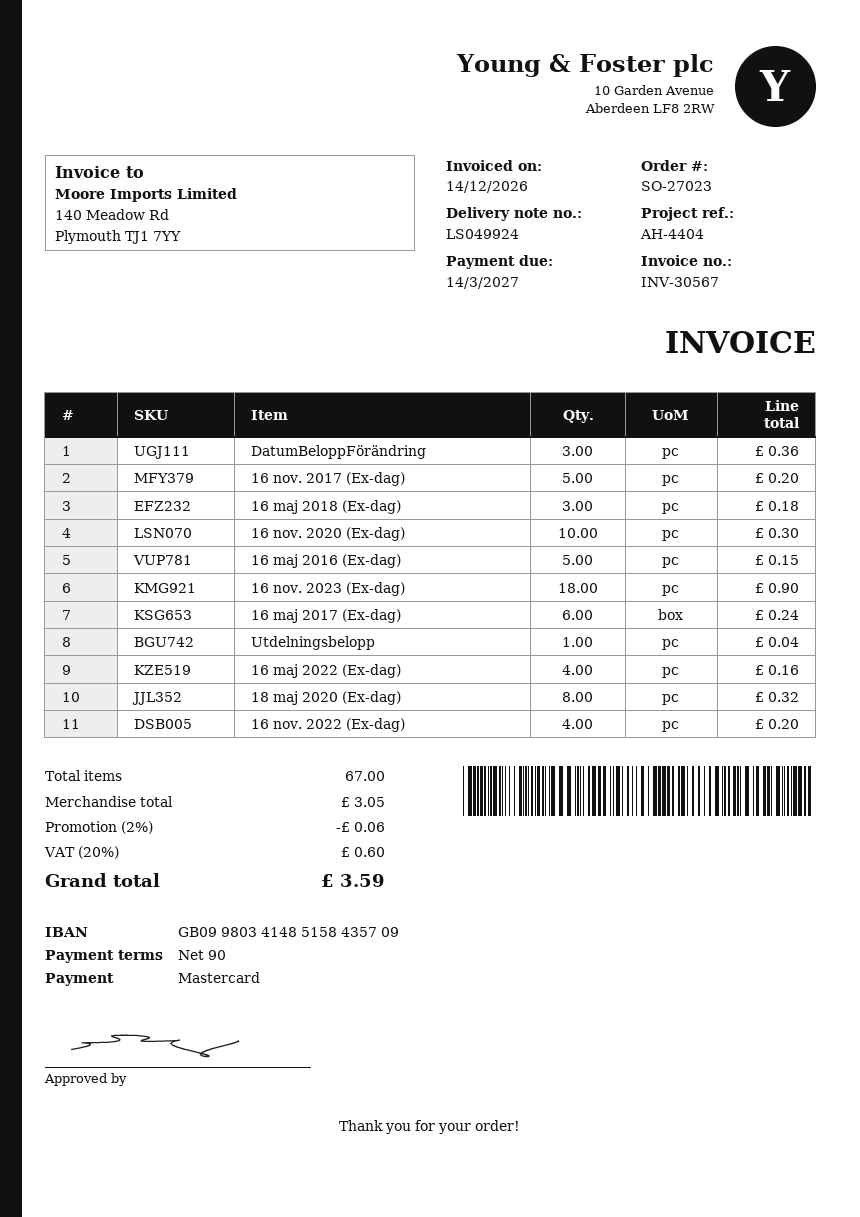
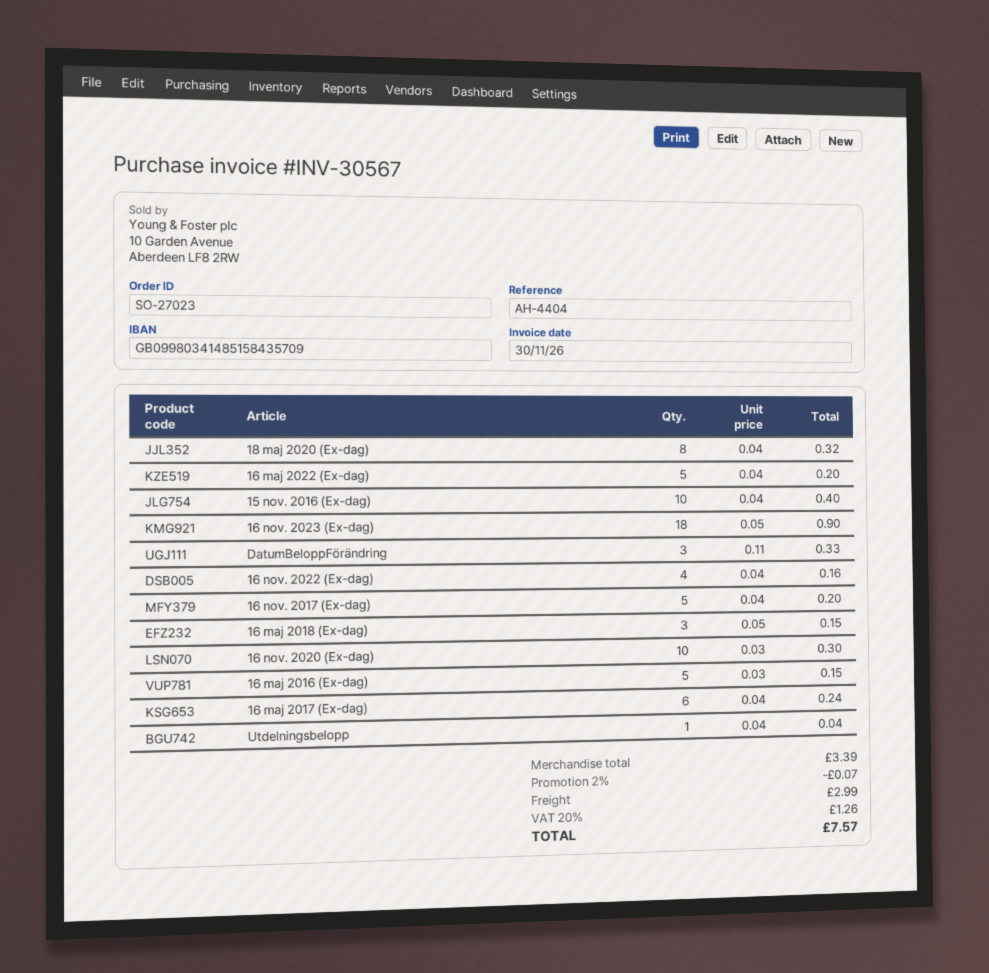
invoice date: 2026-12-14 -> 2026-11-30
DatumBeloppFörändring: 3 for 0.36 -> 3 for 0.33
16 maj 2018 (Ex-dag): 3 for 0.18 -> 3 for 0.15
16 maj 2022 (Ex-dag): 4 for 0.16 -> 5 for 0.20
16 nov. 2022 (Ex-dag): 4 for 0.20 -> 4 for 0.16
15 nov. 2016 (Ex-dag): none -> 10 for 0.40
subtotal: 3.05 -> 3.39
discount: 2% = 0.06 -> 2% = 0.07
shipping: none -> 2.99
tax: 20% = 0.60 -> 20% = 1.26
total: 3.59 -> 7.57

